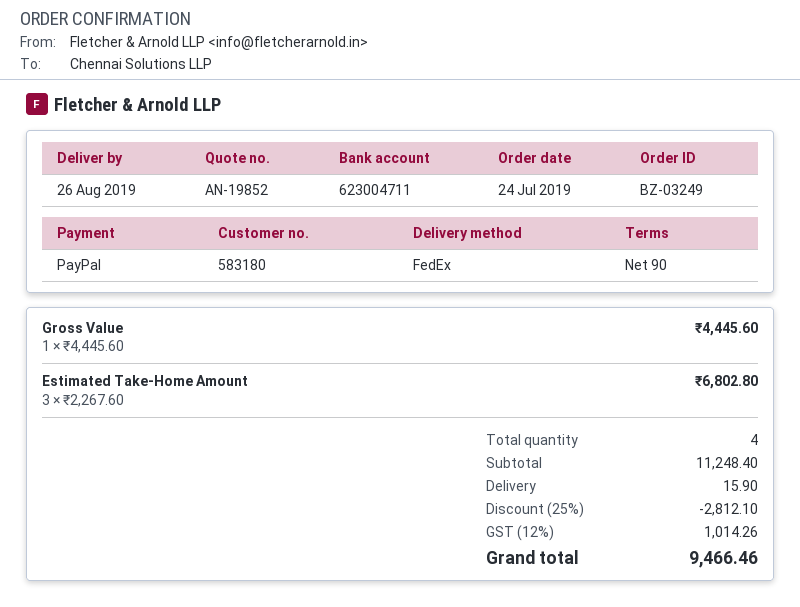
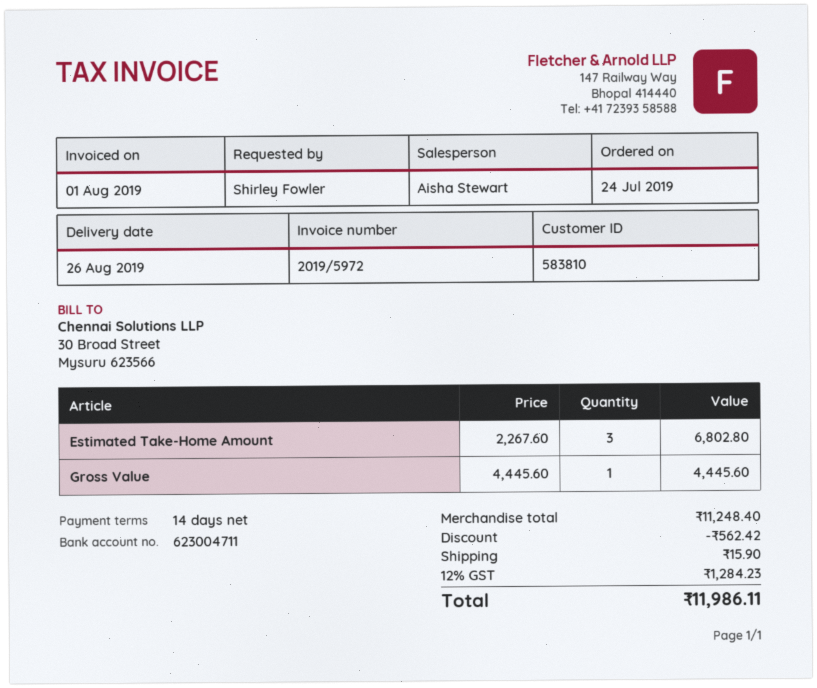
payment terms: 90 days -> 14 days
customer number: 583180 -> 583810
discount: 2812.10 -> 562.42
tax: 12% = 1014.26 -> 12% = 1284.23
total: 9466.46 -> 11986.11

